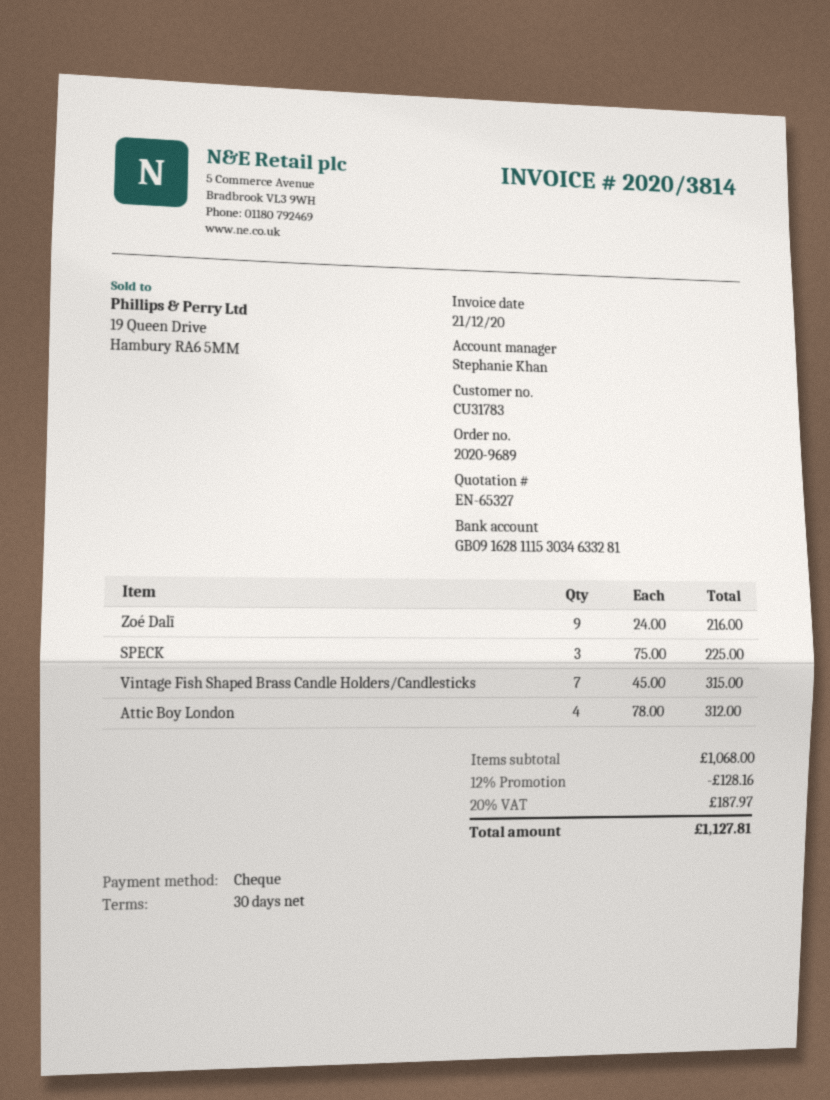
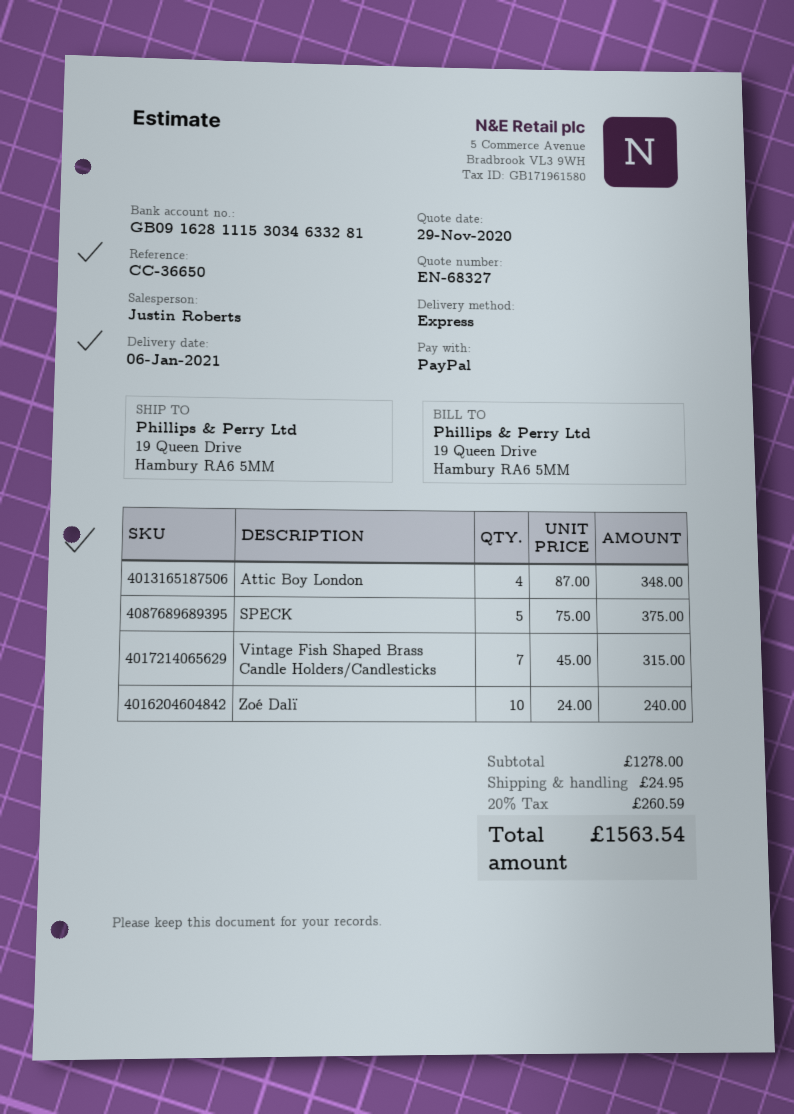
quote number: EN-65327 -> EN-68327
sales rep: Stephanie Khan -> Justin Roberts
payment method: cheque -> PayPal
Zoé Dalï: 9 x 24.00 = 216.00 -> 10 x 24.00 = 240.00
SPECK: 3 x 75.00 = 225.00 -> 5 x 75.00 = 375.00
Attic Boy London: 4 x 78.00 = 312.00 -> 4 x 87.00 = 348.00
subtotal: 1068.00 -> 1278.00
discount: 12% = 128.16 -> none
shipping: none -> 24.95
tax: 20% = 187.97 -> 20% = 260.59
total: 1127.81 -> 1563.54

